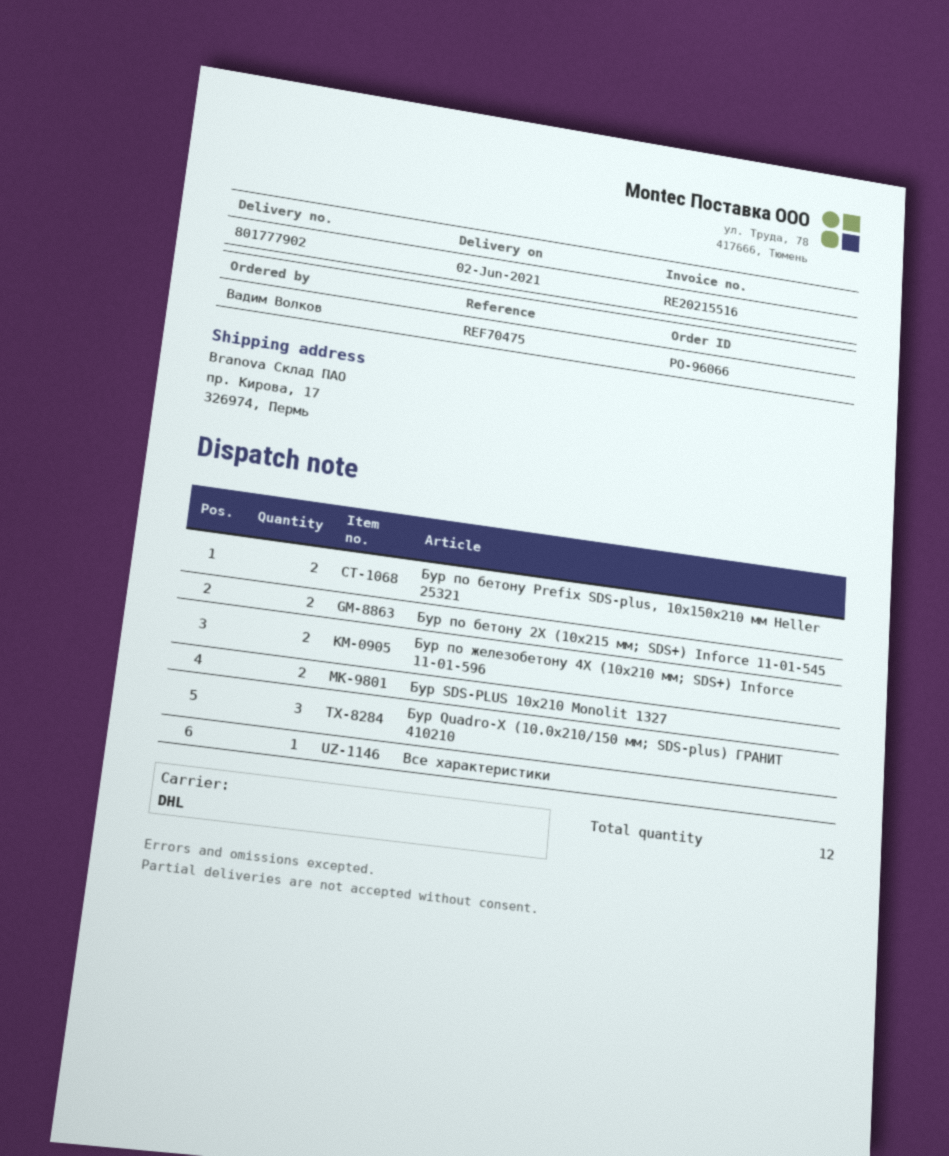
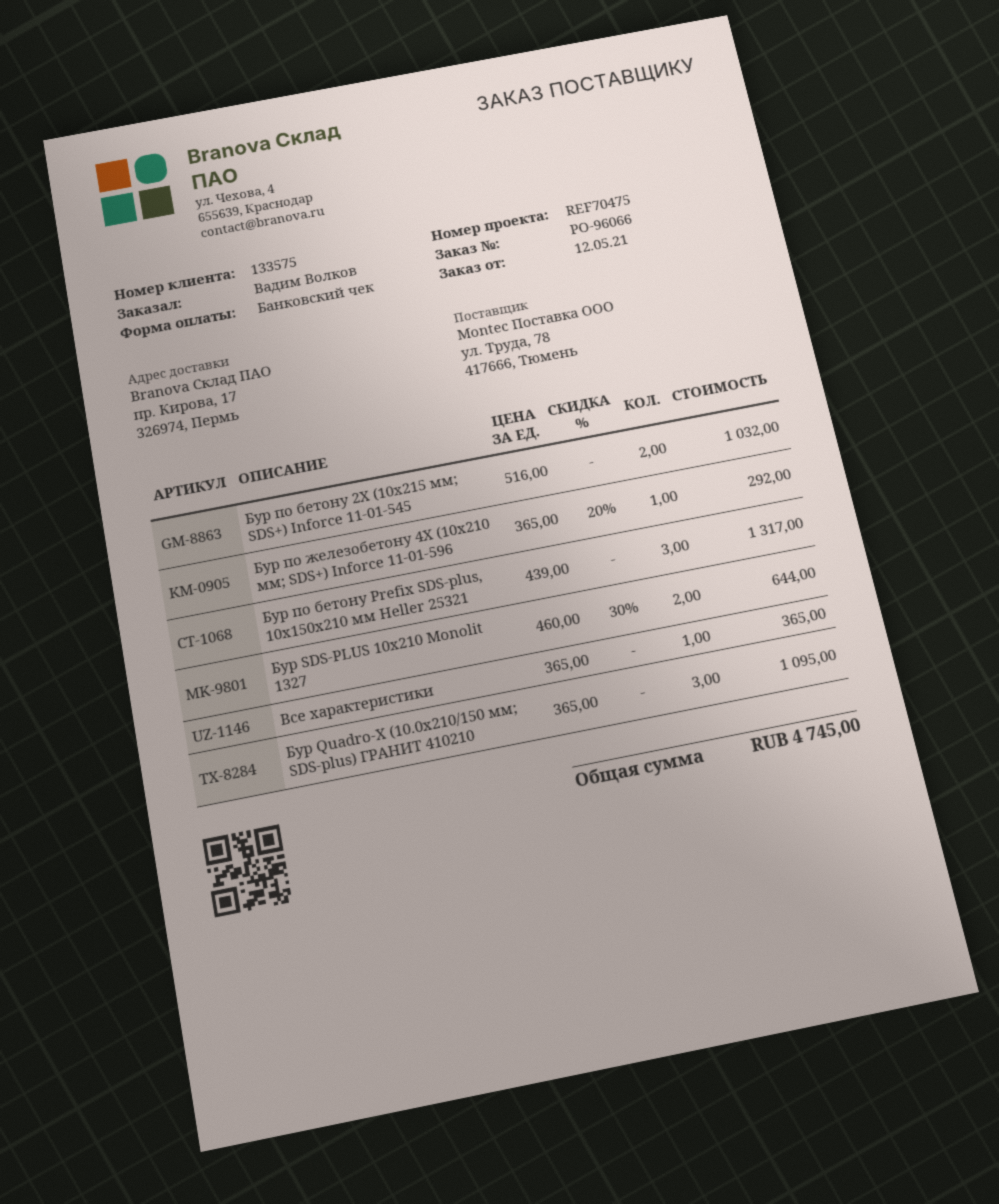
Бур по бетону Prefix SDS-plus, 10х150х210 мм Heller 25321: 2 -> 3
Бур по железобетону 4X (10х210 мм; SDS+) Inforce 11-01-596: 2 -> 1

